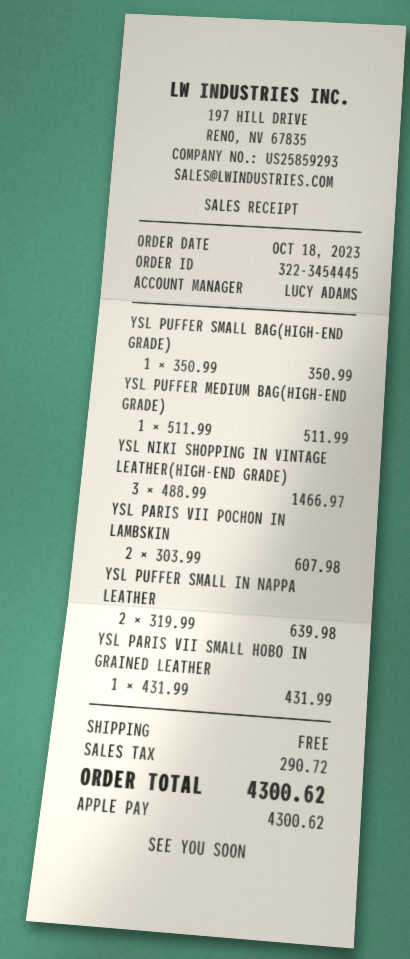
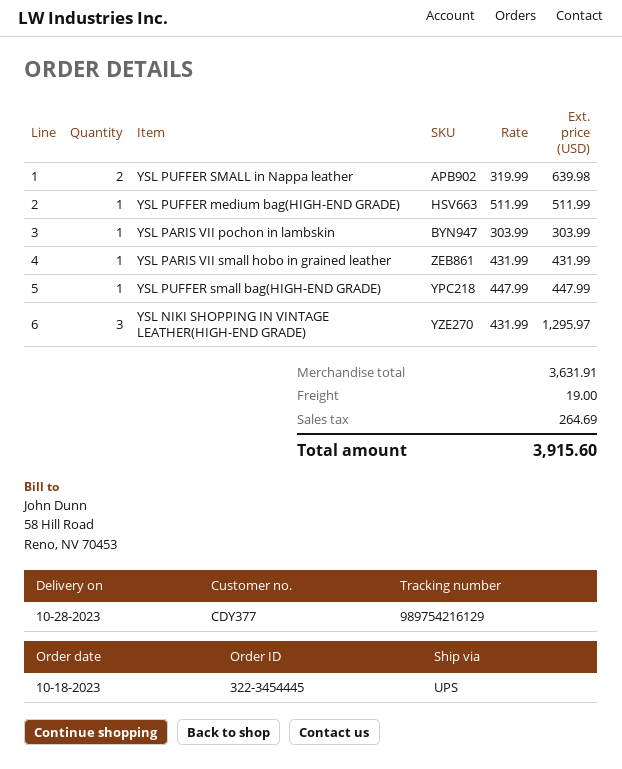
YSL PUFFER SMALL BAG(HIGH-END GRADE): 1 x 350.99 = 350.99 -> 1 x 447.99 = 447.99
YSL NIKI SHOPPING IN VINTAGE LEATHER(HIGH-END GRADE): 3 x 488.99 = 1466.97 -> 3 x 431.99 = 1295.97
YSL PARIS VII POCHON IN LAMBSKIN: 2 x 303.99 = 607.98 -> 1 x 303.99 = 303.99
shipping: 0.00 -> 19.00
tax: 290.72 -> 264.69
total: 4300.62 -> 3915.60

